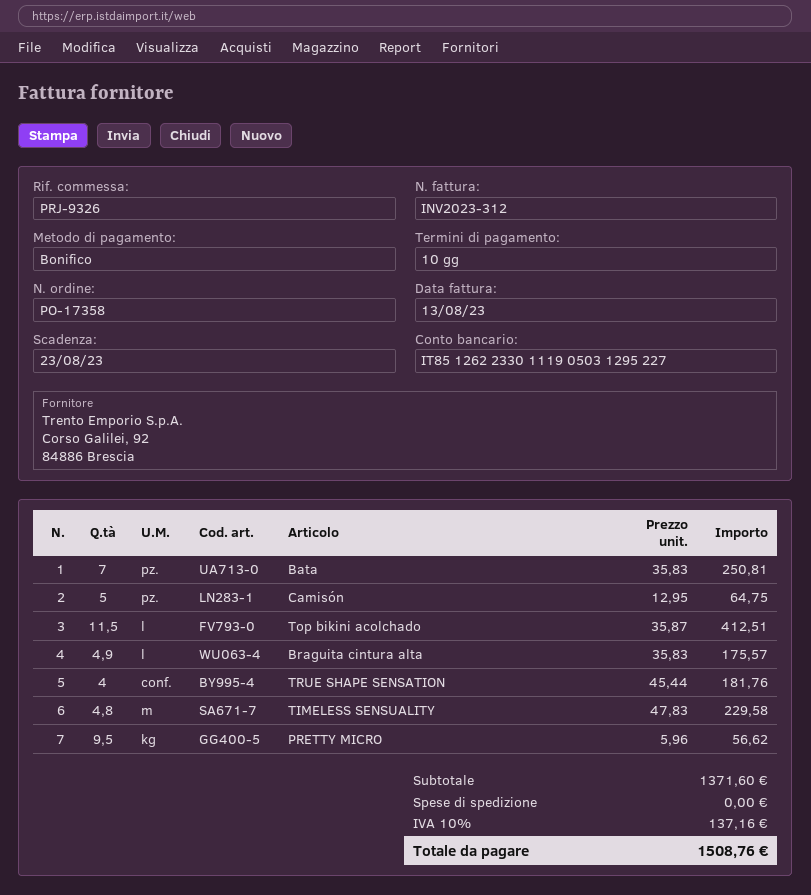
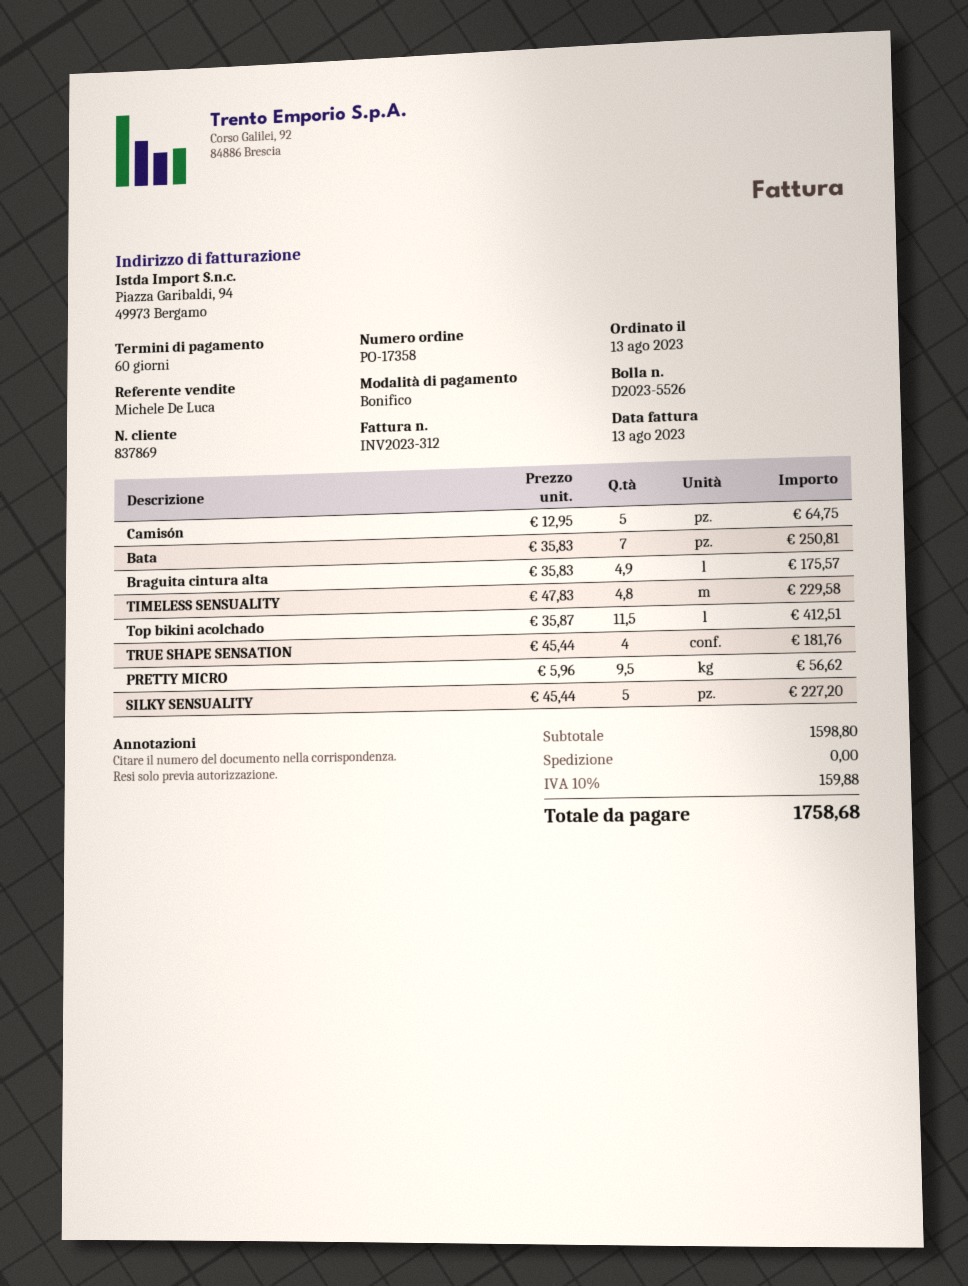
payment terms: 10 days -> 60 days
SILKY SENSUALITY: none -> 5 x 45.44 = 227.20
subtotal: 1371.60 -> 1598.80
tax: 10% = 137.16 -> 10% = 159.88
total: 1508.76 -> 1758.68

